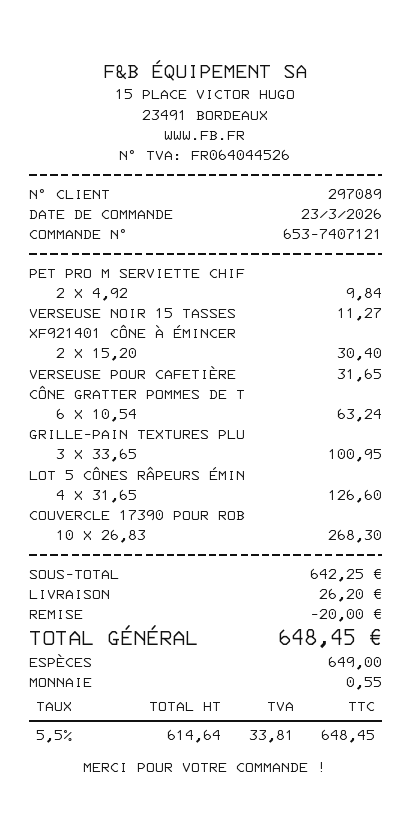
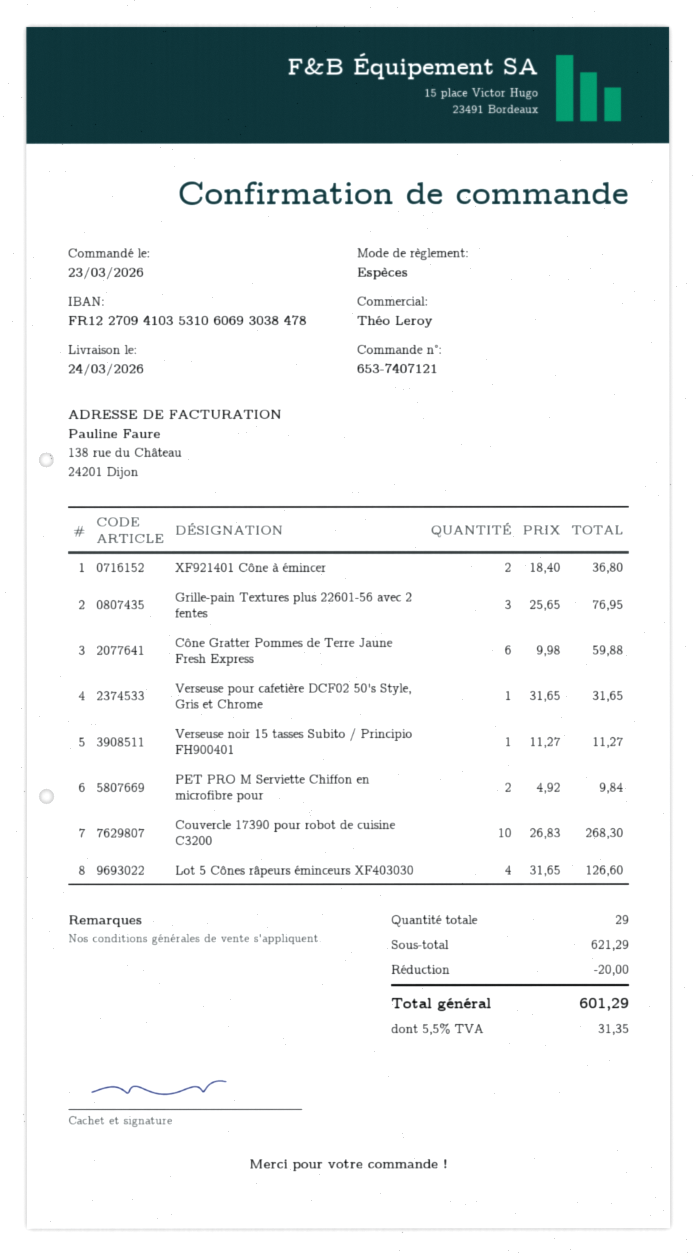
XF921401 CÔNE À ÉMINCER: 2 x 15.20 = 30.40 -> 2 x 18.40 = 36.80
CÔNE GRATTER POMMES DE T: 6 x 10.54 = 63.24 -> 6 x 9.98 = 59.88
GRILLE-PAIN TEXTURES PLU: 3 x 33.65 = 100.95 -> 3 x 25.65 = 76.95
subtotal: 642.25 -> 621.29
shipping: 26.20 -> none
tax: 5.5% = 33.81 -> 5.5% = 31.35
total: 648.45 -> 601.29

